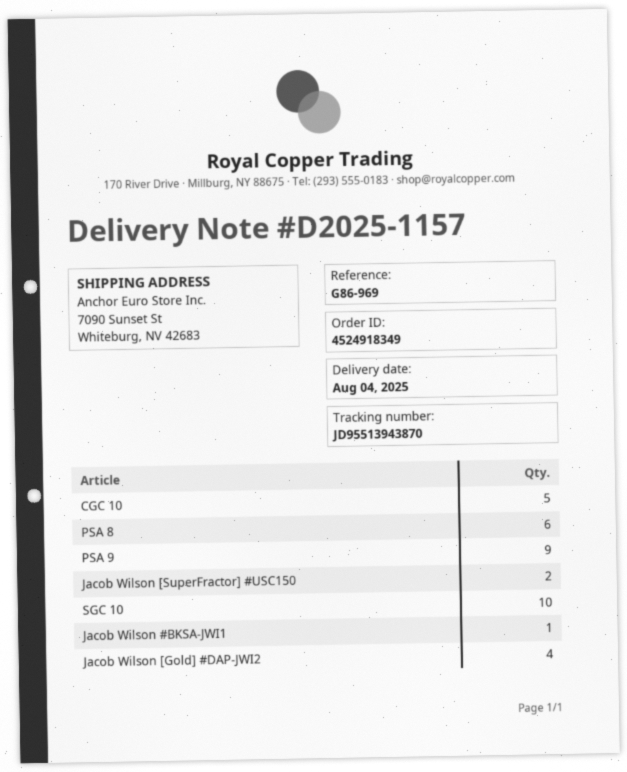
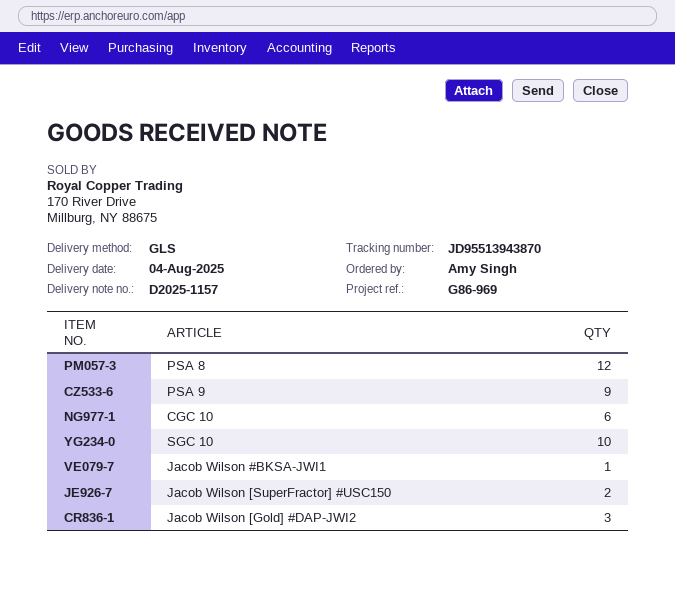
CGC 10: 5 -> 6
PSA 8: 6 -> 12
Jacob Wilson [Gold] #DAP-JWI2: 4 -> 3

